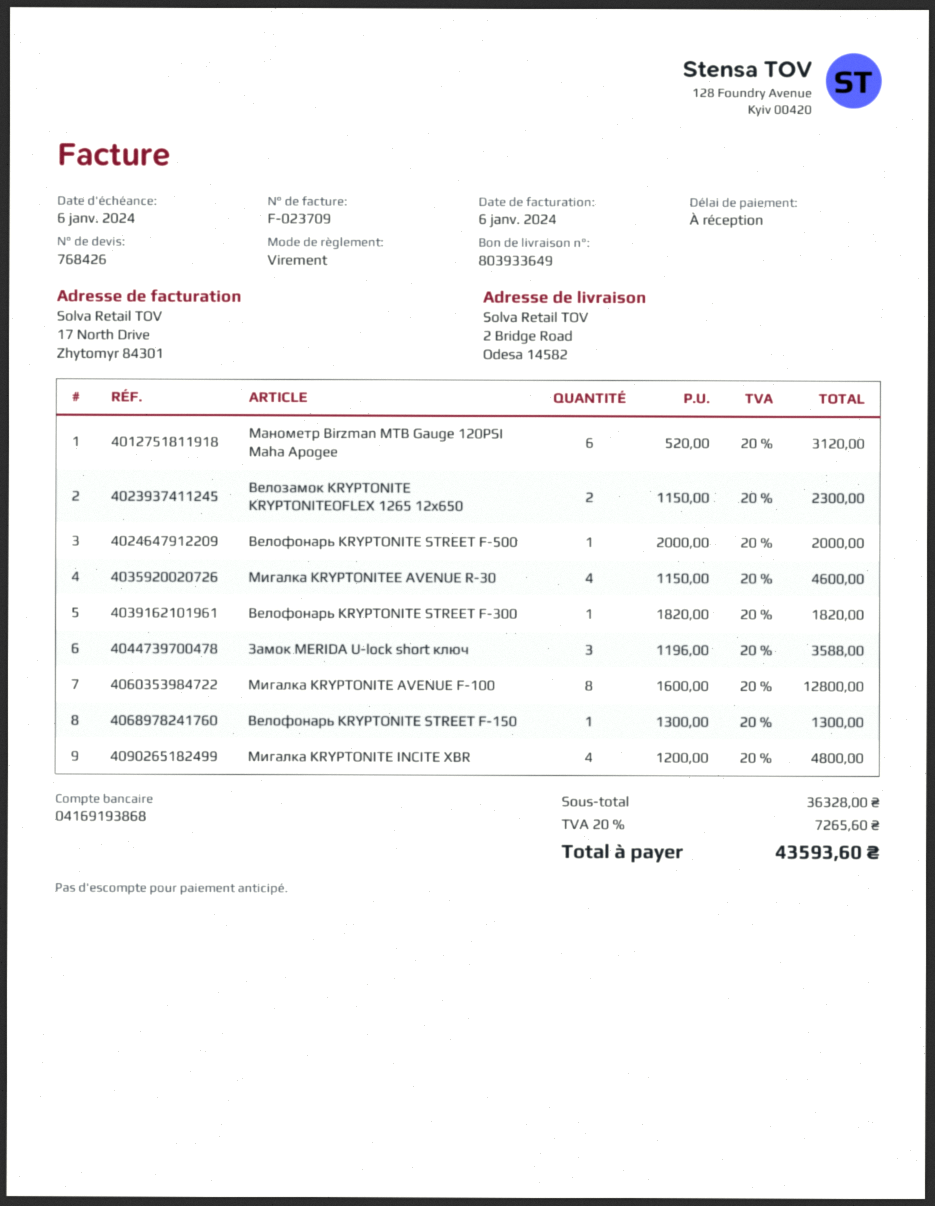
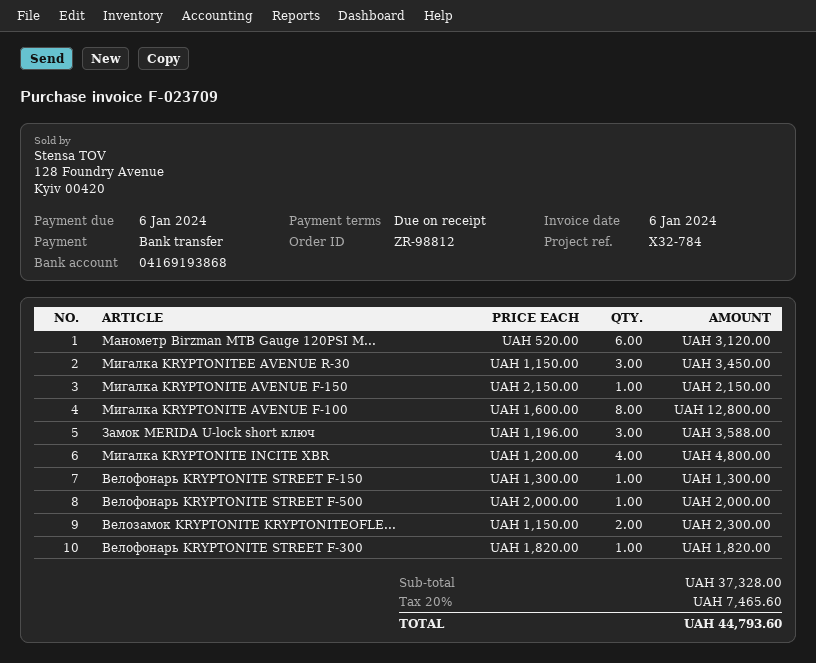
Мигалка KRYPTONITEE AVENUE R-30: 4 x 1150.00 = 4600.00 -> 3 x 1150.00 = 3450.00
Мигалка KRYPTONITE AVENUE F-150: none -> 1 x 2150.00 = 2150.00
subtotal: 36328.00 -> 37328.00
tax: 20% = 7265.60 -> 20% = 7465.60
total: 43593.60 -> 44793.60

